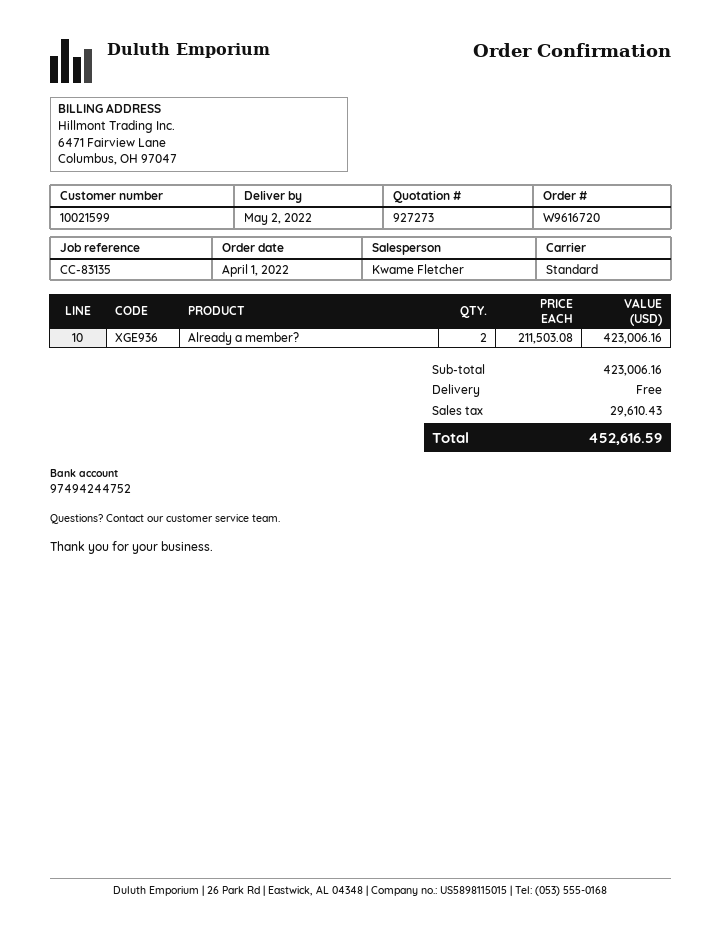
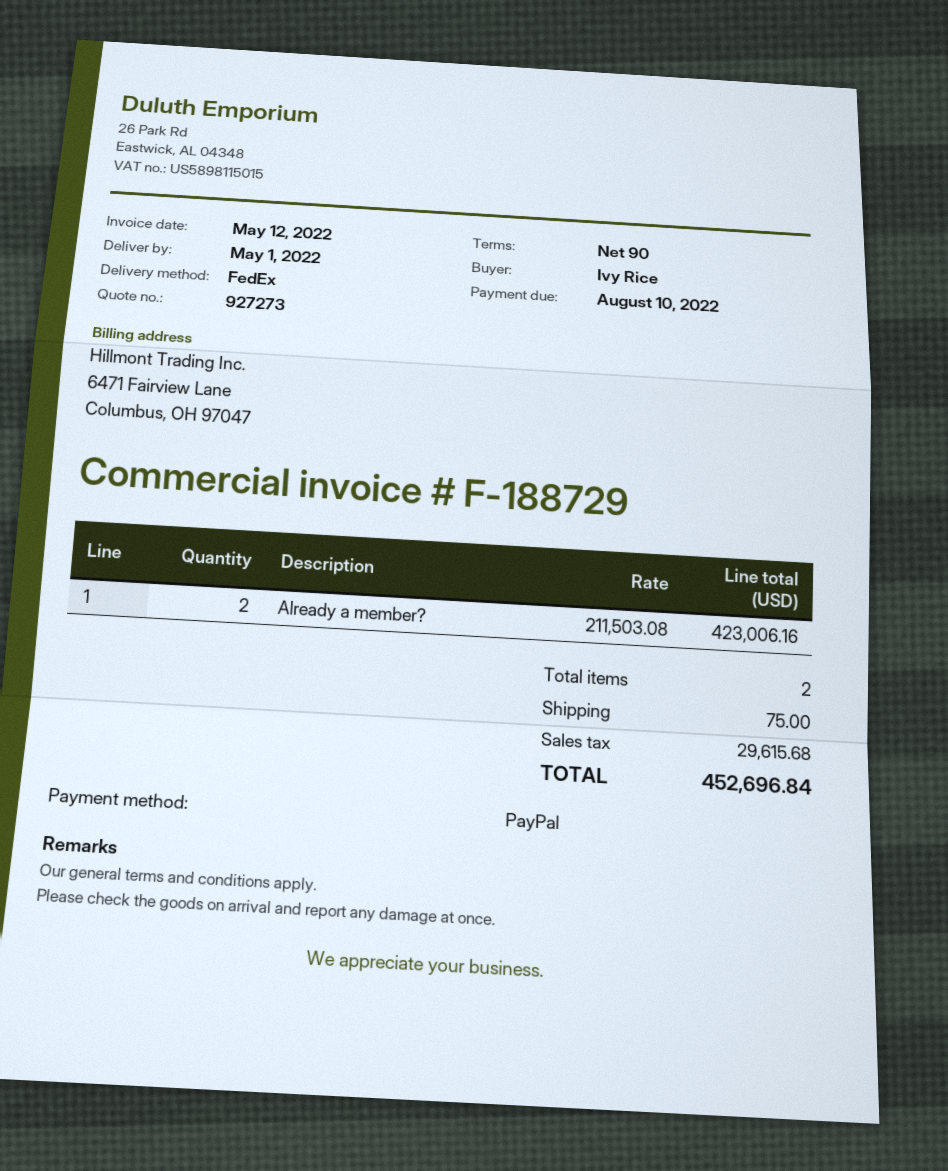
delivery date: 2022-05-02 -> 2022-05-01
shipping method: standard -> FedEx
shipping: 0.00 -> 75.00
tax: 29610.43 -> 29615.68
total: 452616.59 -> 452696.84

